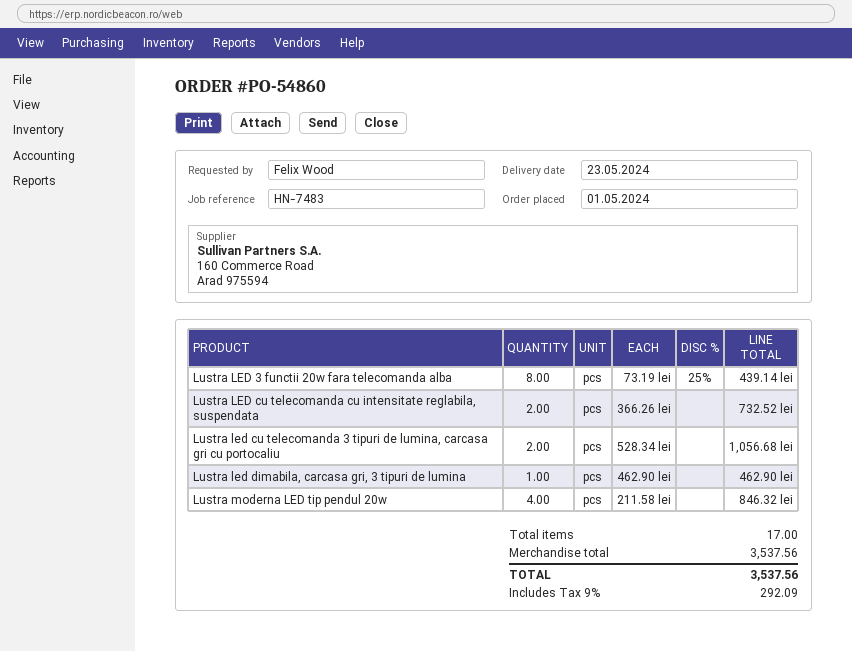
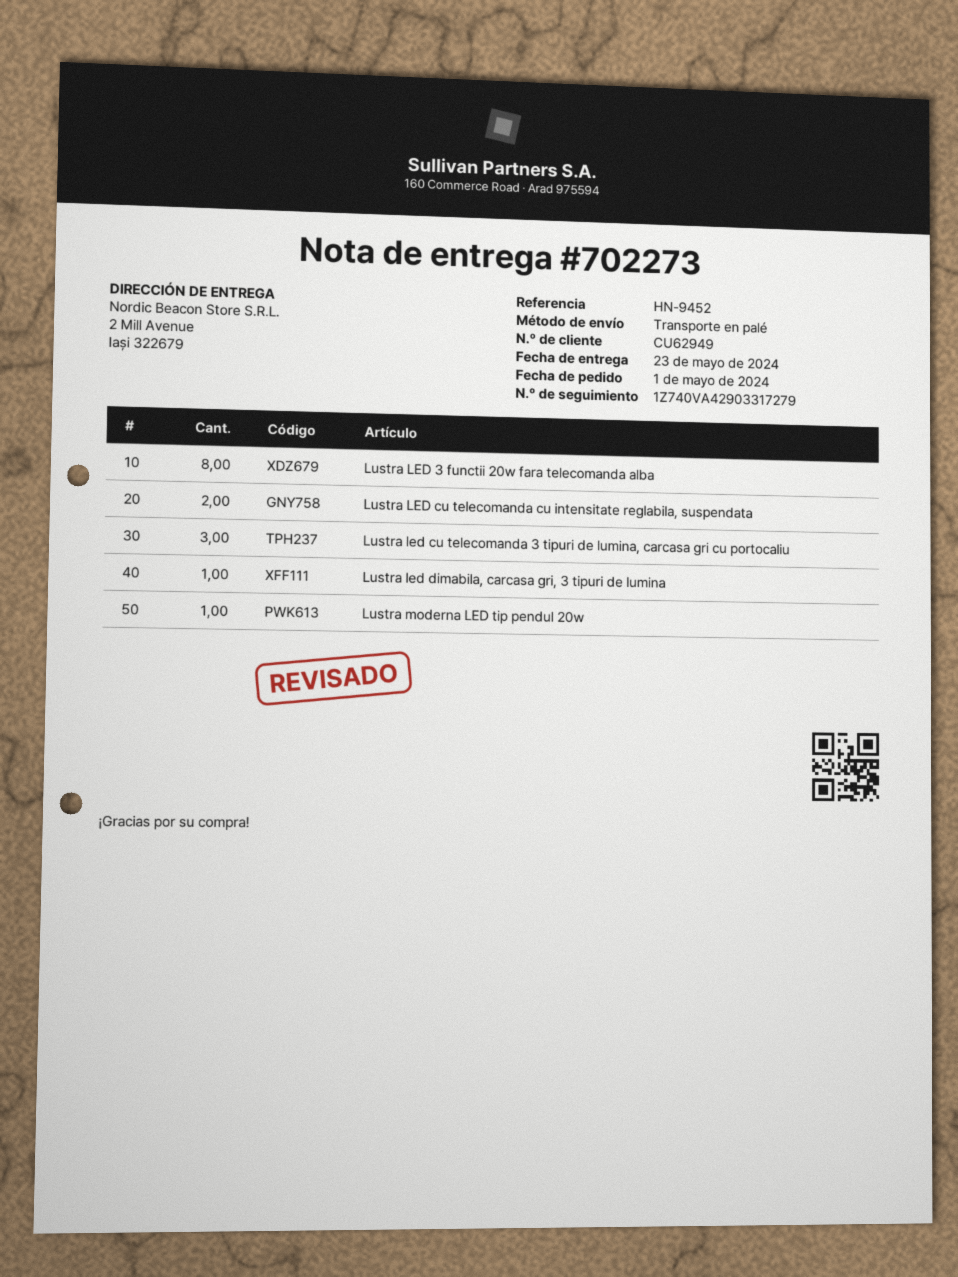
reference: HN-7483 -> HN-9452
Lustra led cu telecomanda 3 tipuri de lumina, carcasa gri cu portocaliu: 2 -> 3
Lustra moderna LED tip pendul 20w: 4 -> 1

